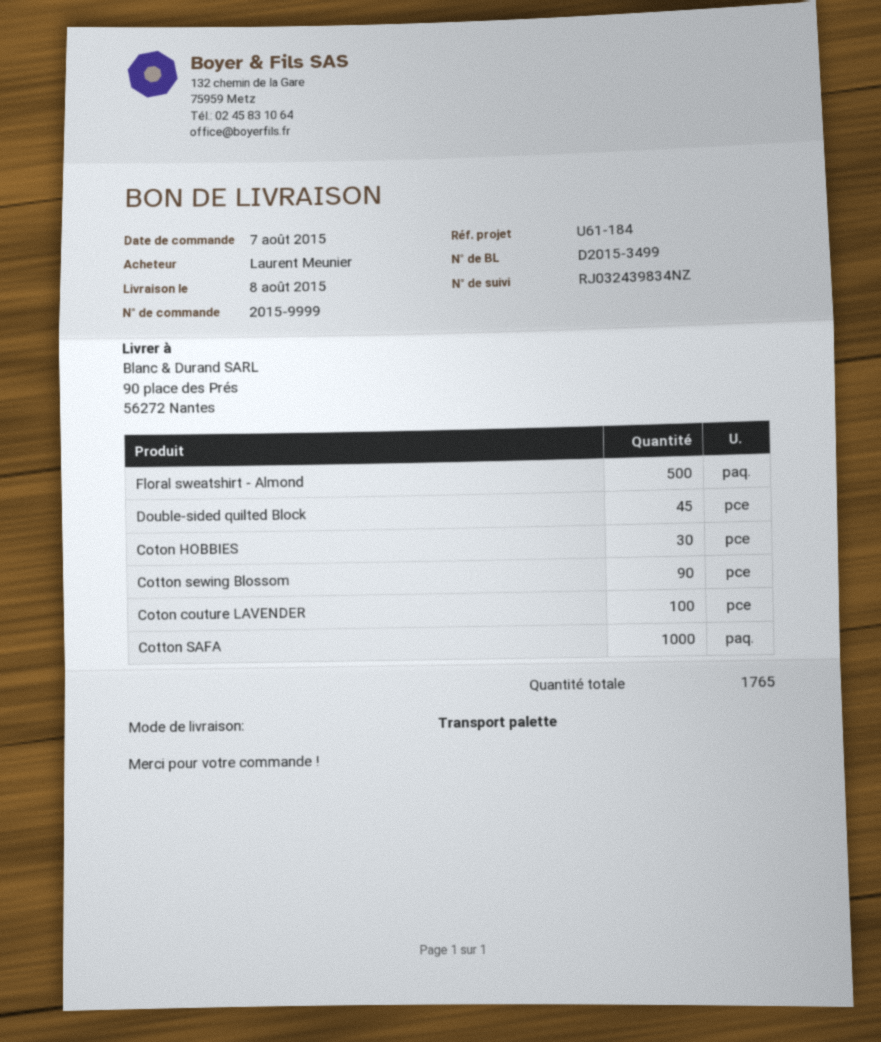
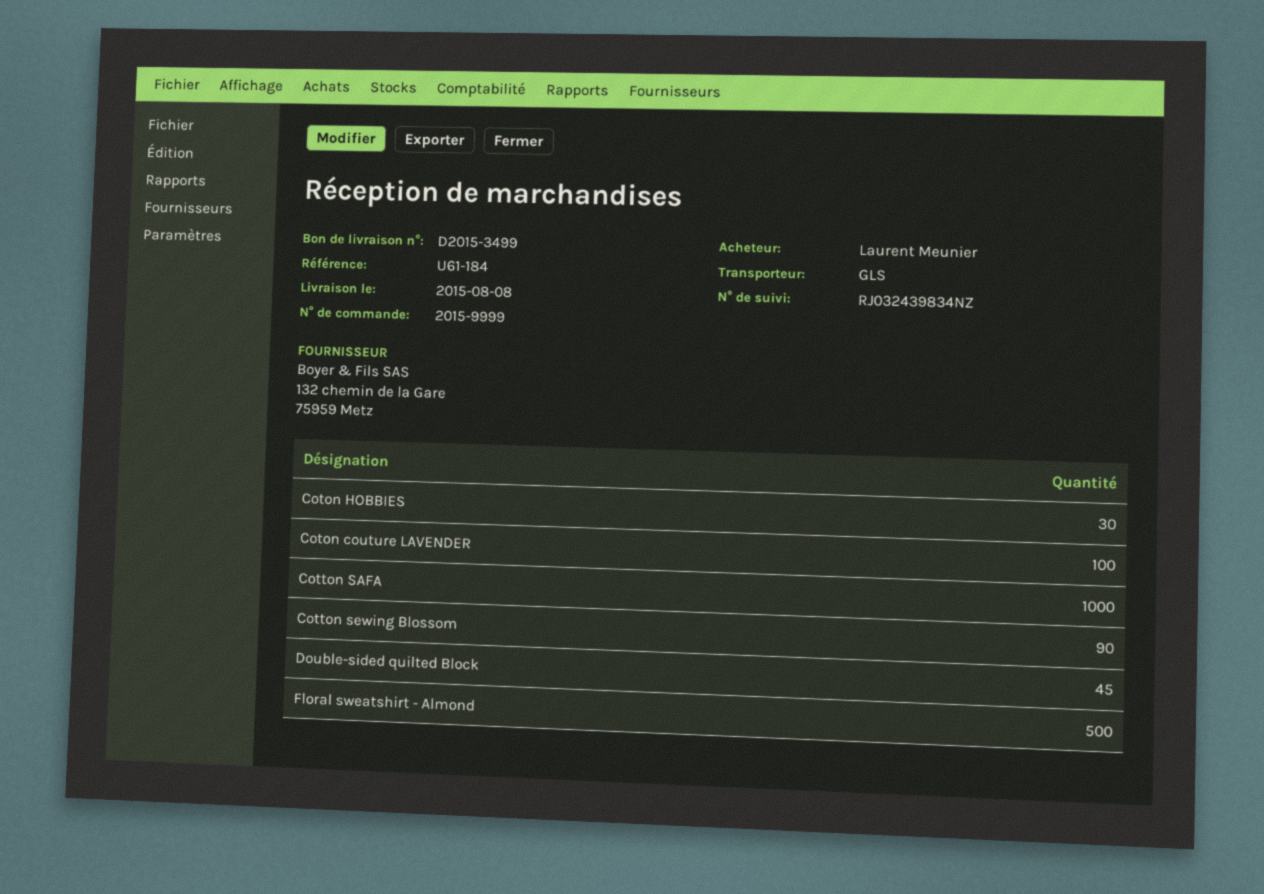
shipping method: pallet freight -> GLS

